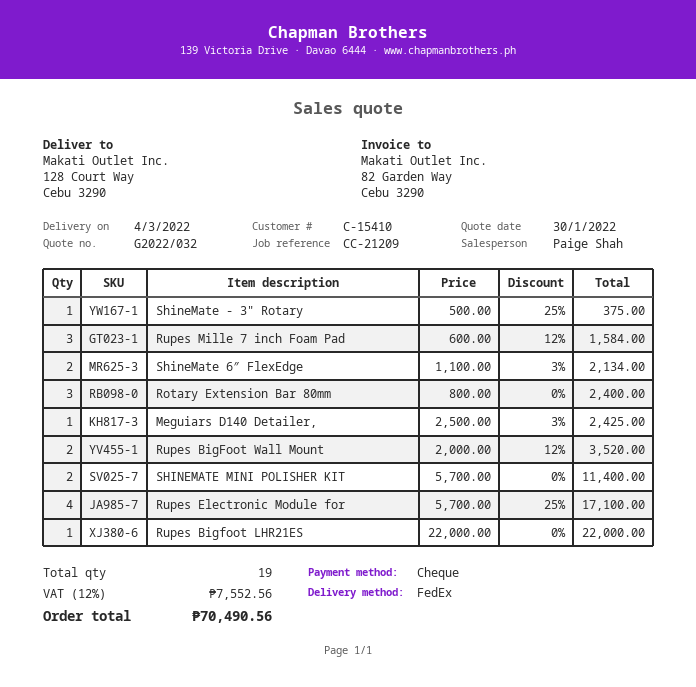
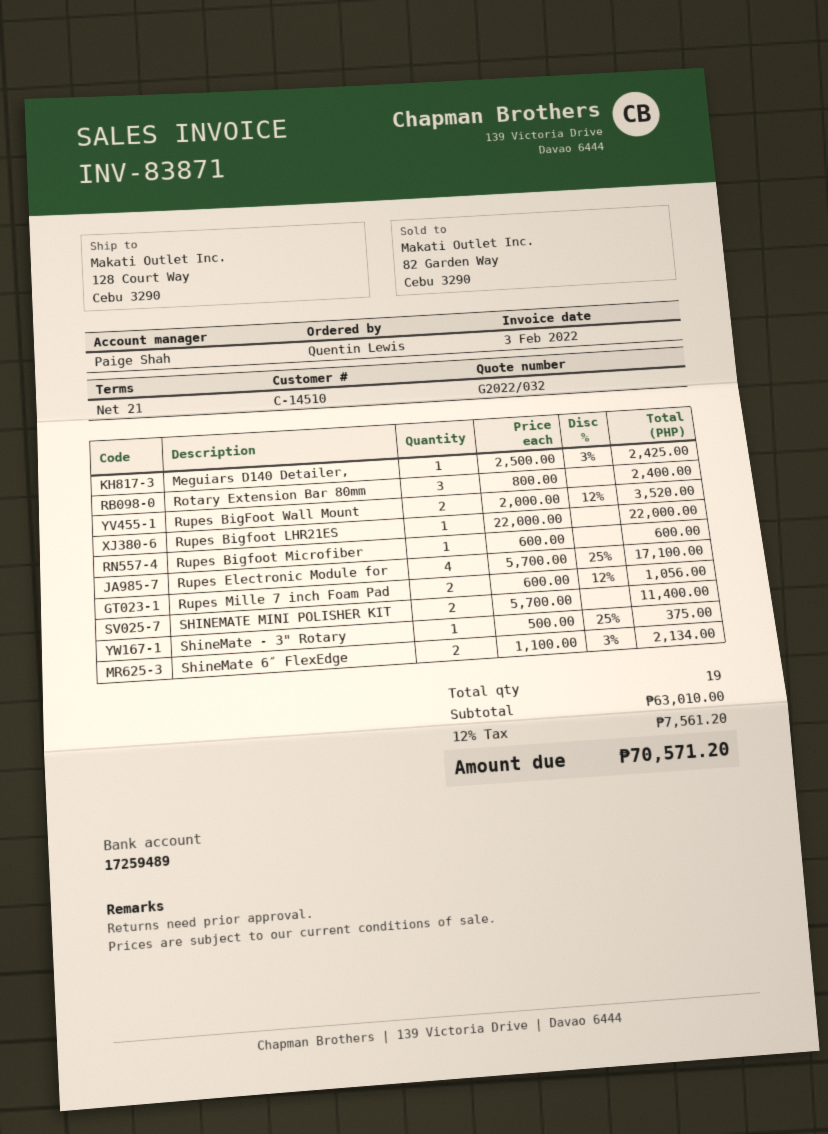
customer number: C-15410 -> C-14510
Rupes Mille 7 inch Foam Pad: 3 x 600.00 - 12% = 1584.00 -> 2 x 600.00 - 12% = 1056.00
Rupes Bigfoot Microfiber: none -> 1 x 600.00 = 600.00
tax: 12% = 7552.56 -> 12% = 7561.20
total: 70490.56 -> 70571.20

